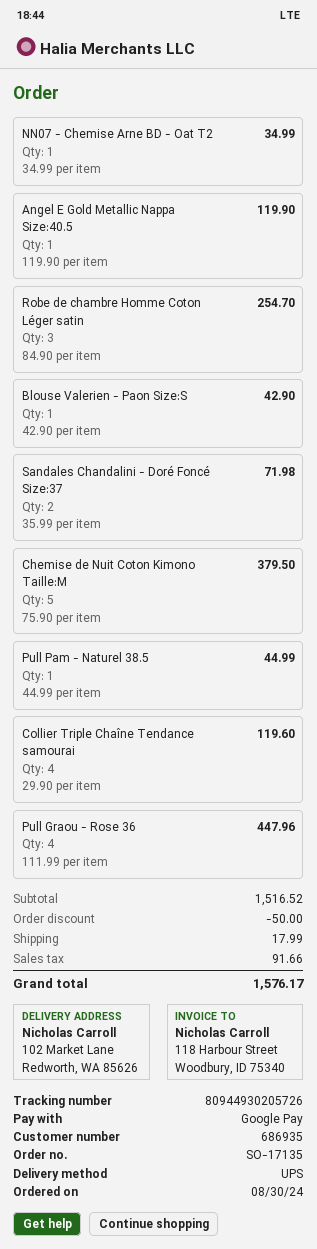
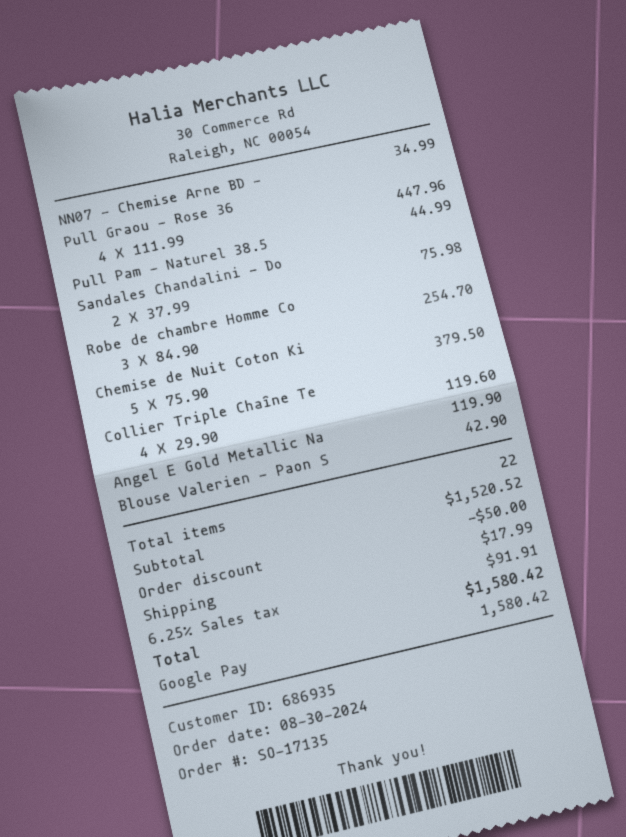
Sandales Chandalini - Doré Foncé Size:37: 2 x 35.99 = 71.98 -> 2 x 37.99 = 75.98
subtotal: 1516.52 -> 1520.52
tax: 91.66 -> 91.91
total: 1576.17 -> 1580.42

